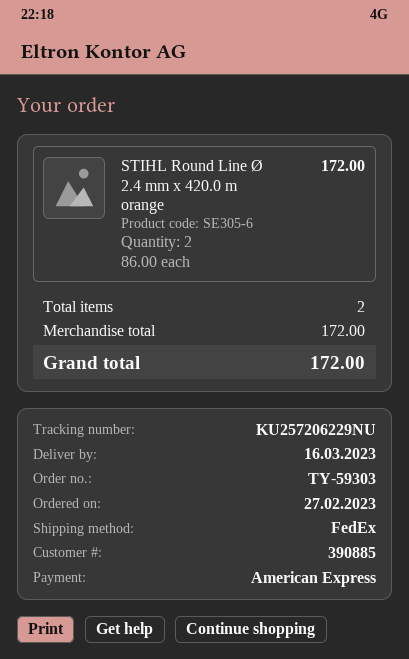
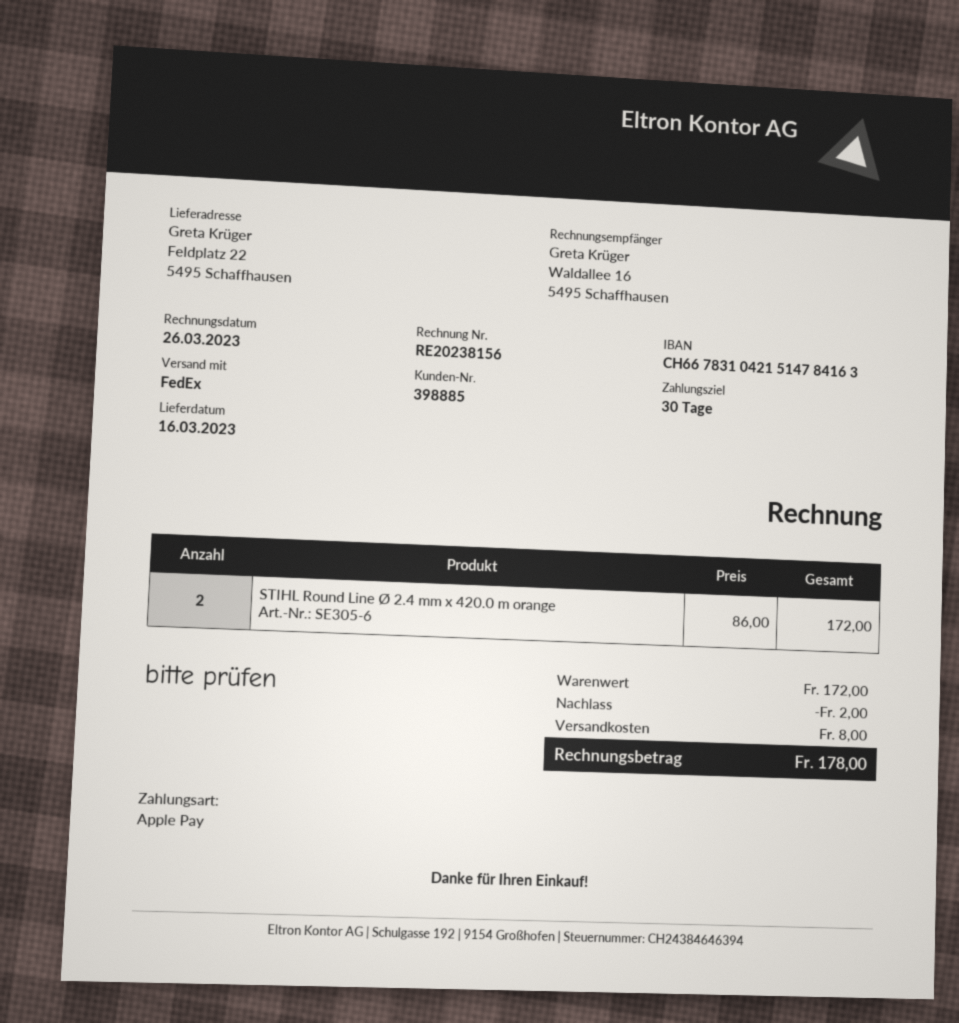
customer number: 390885 -> 398885
payment method: American Express -> Apple Pay
discount: none -> 2.00
shipping: none -> 8.00
total: 172.00 -> 178.00

